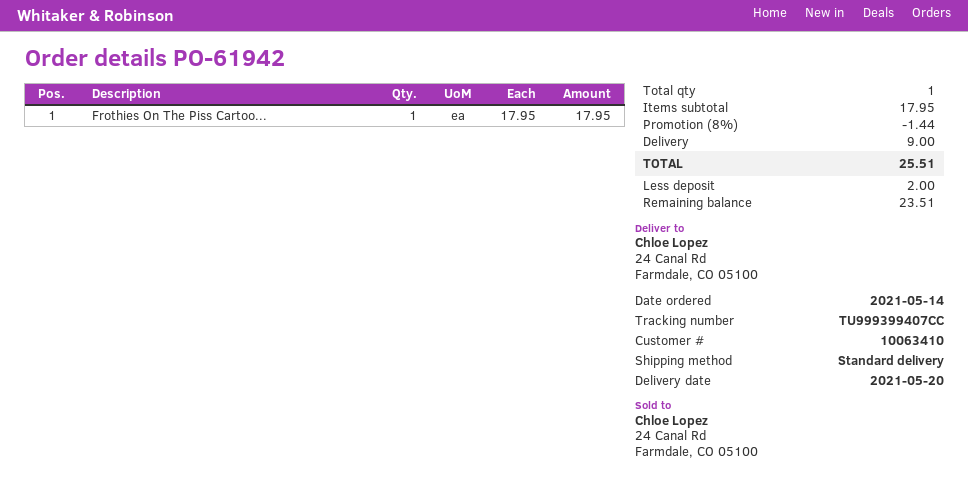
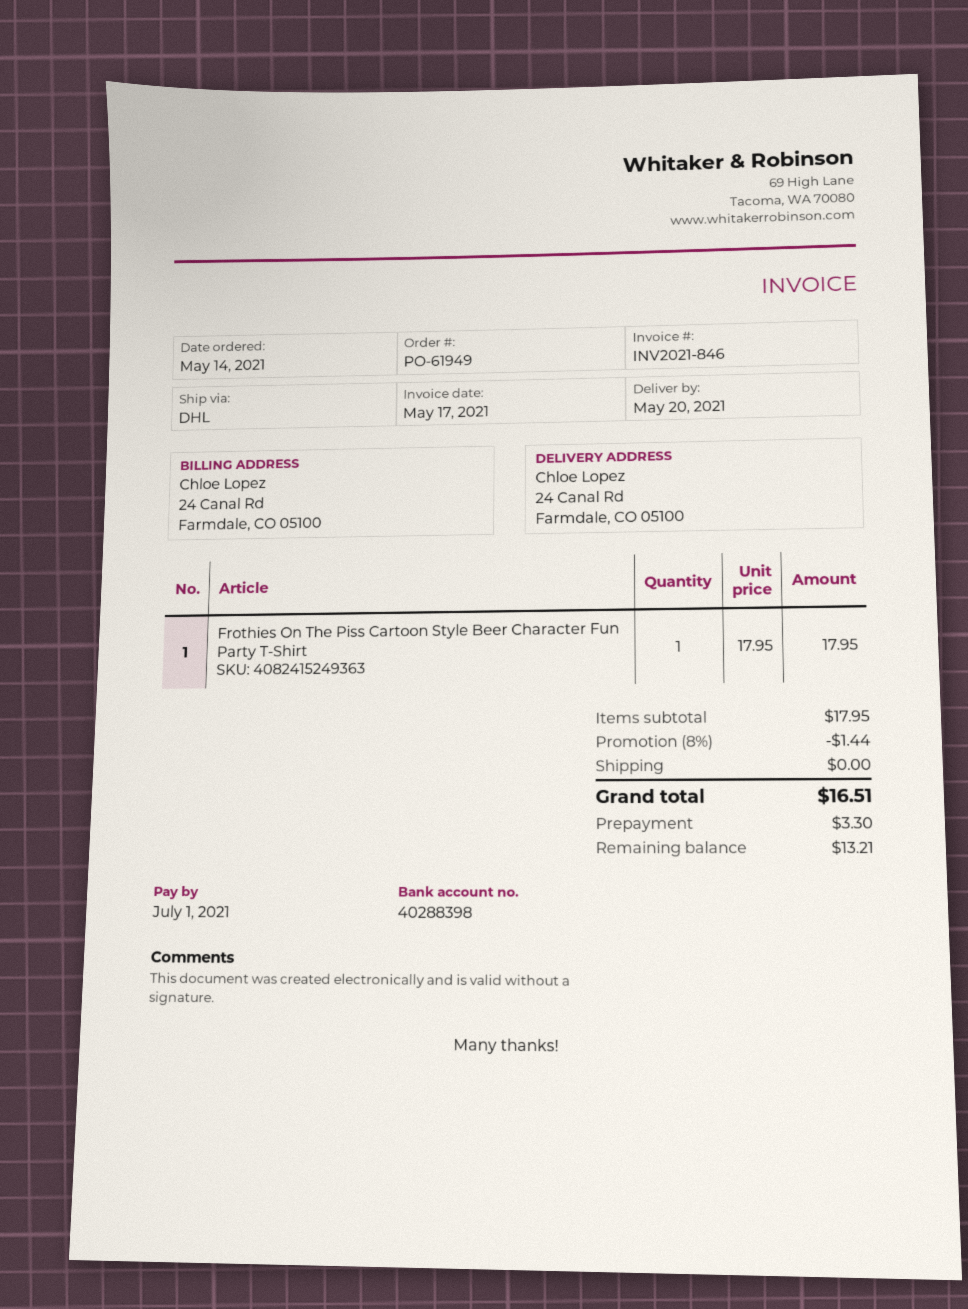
order number: PO-61942 -> PO-61949
shipping method: standard -> DHL
shipping: 9.00 -> 0.00
total: 25.51 -> 16.51
deposit: 2.00 -> 3.30
balance: 23.51 -> 13.21

